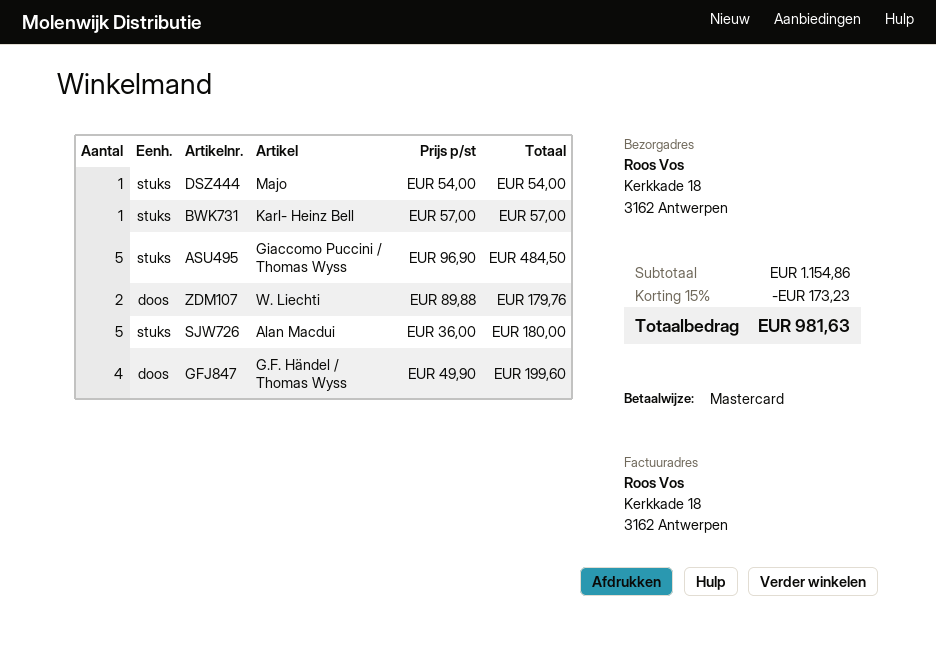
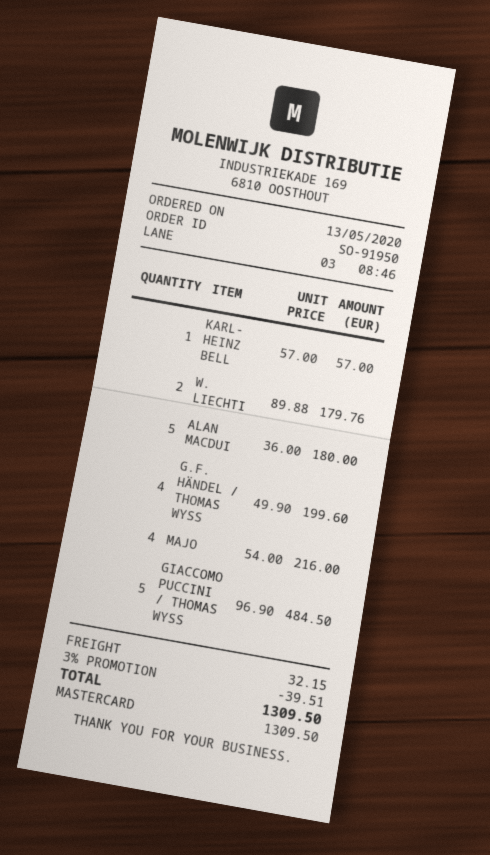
Majo: 1 x 54.00 = 54.00 -> 4 x 54.00 = 216.00
discount: 15% = 173.23 -> 3% = 39.51
shipping: none -> 32.15
total: 981.63 -> 1309.50

